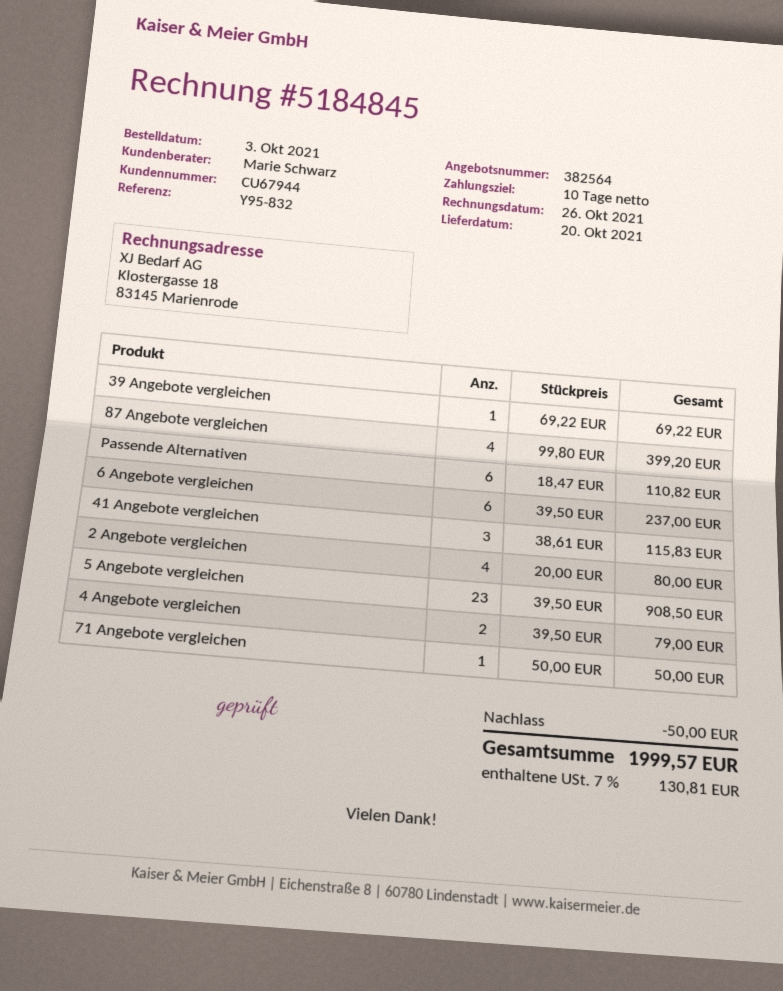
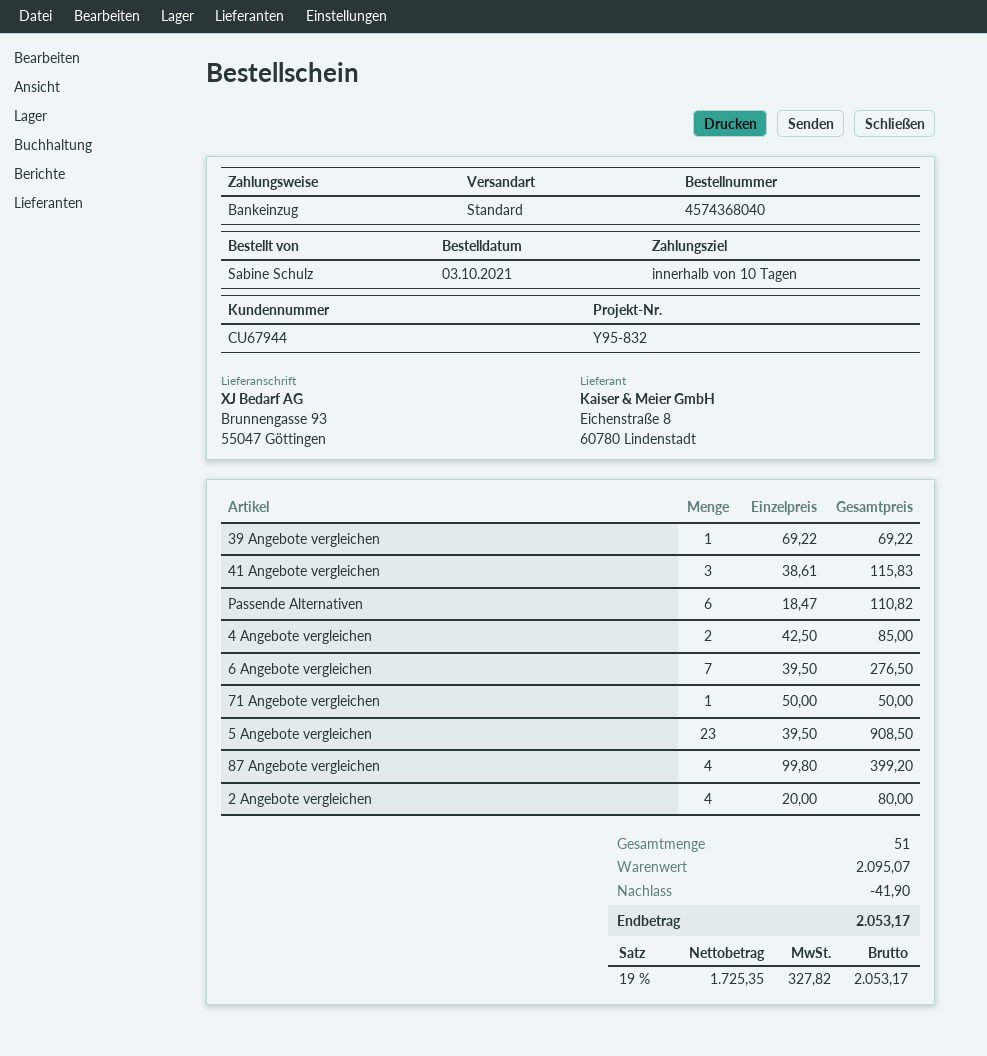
6 Angebote vergleichen: 6 x 39.50 = 237.00 -> 7 x 39.50 = 276.50
4 Angebote vergleichen: 2 x 39.50 = 79.00 -> 2 x 42.50 = 85.00
discount: 50.00 -> 41.90
tax: 7% = 130.81 -> 19% = 327.82
total: 1999.57 -> 2053.17

